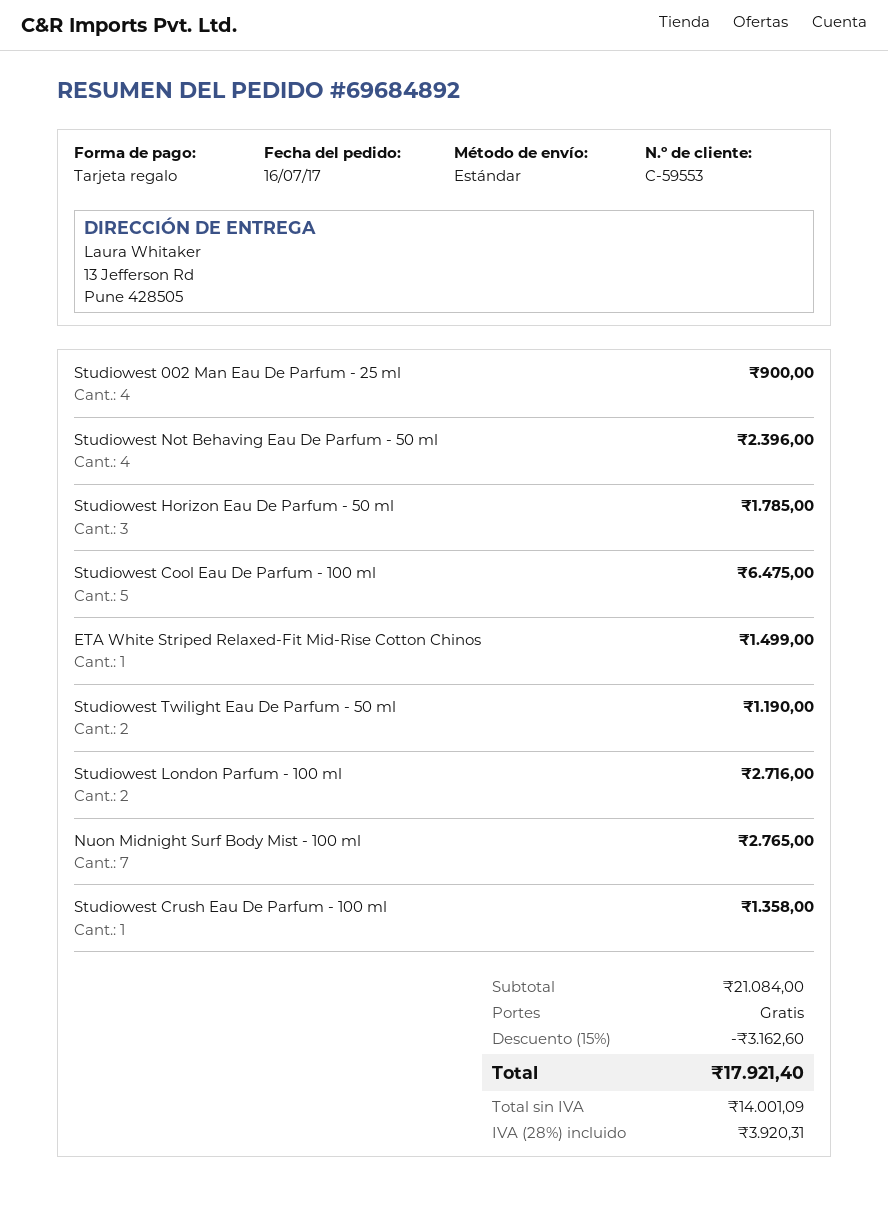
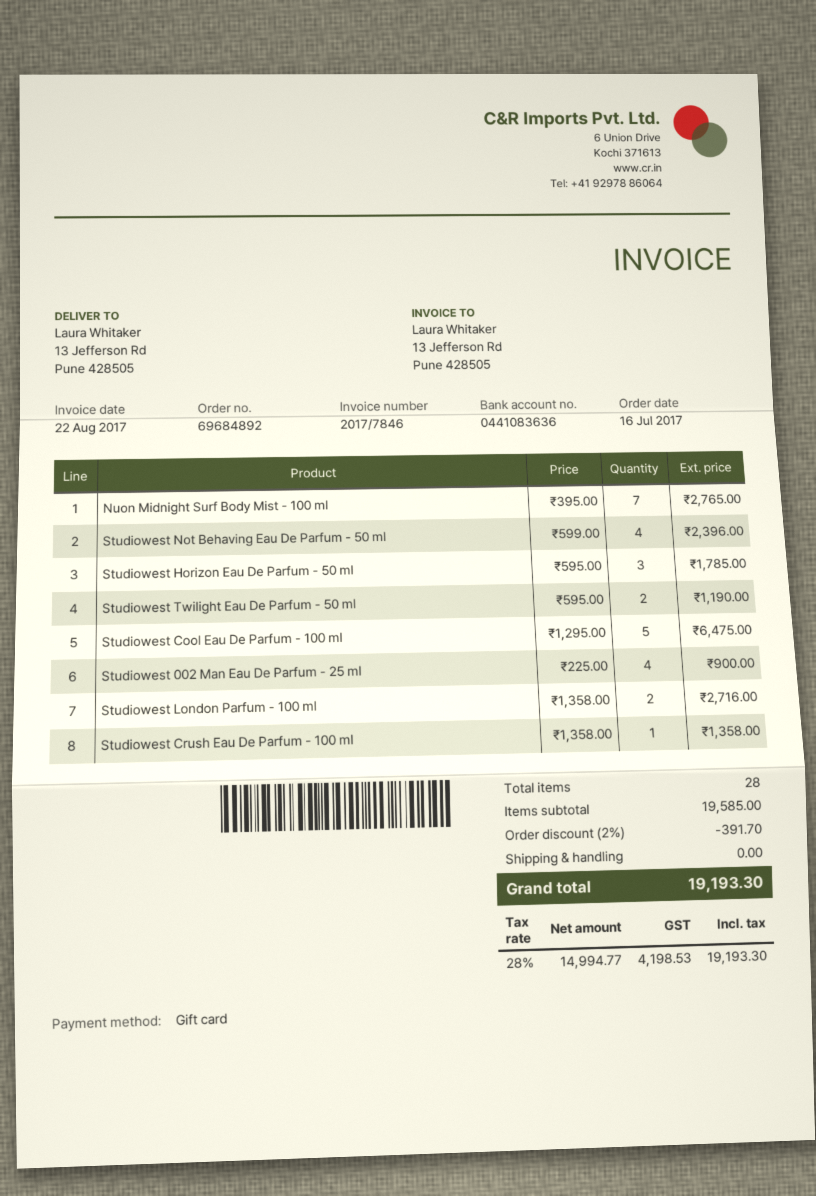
ETA White Striped Relaxed-Fit Mid-Rise Cotton Chinos: 1 for 1499.00 -> none
subtotal: 21084.00 -> 19585.00
discount: 15% = 3162.60 -> 2% = 391.70
net: 14001.09 -> 14994.77
tax: 28% = 3920.31 -> 28% = 4198.53
total: 17921.40 -> 19193.30

